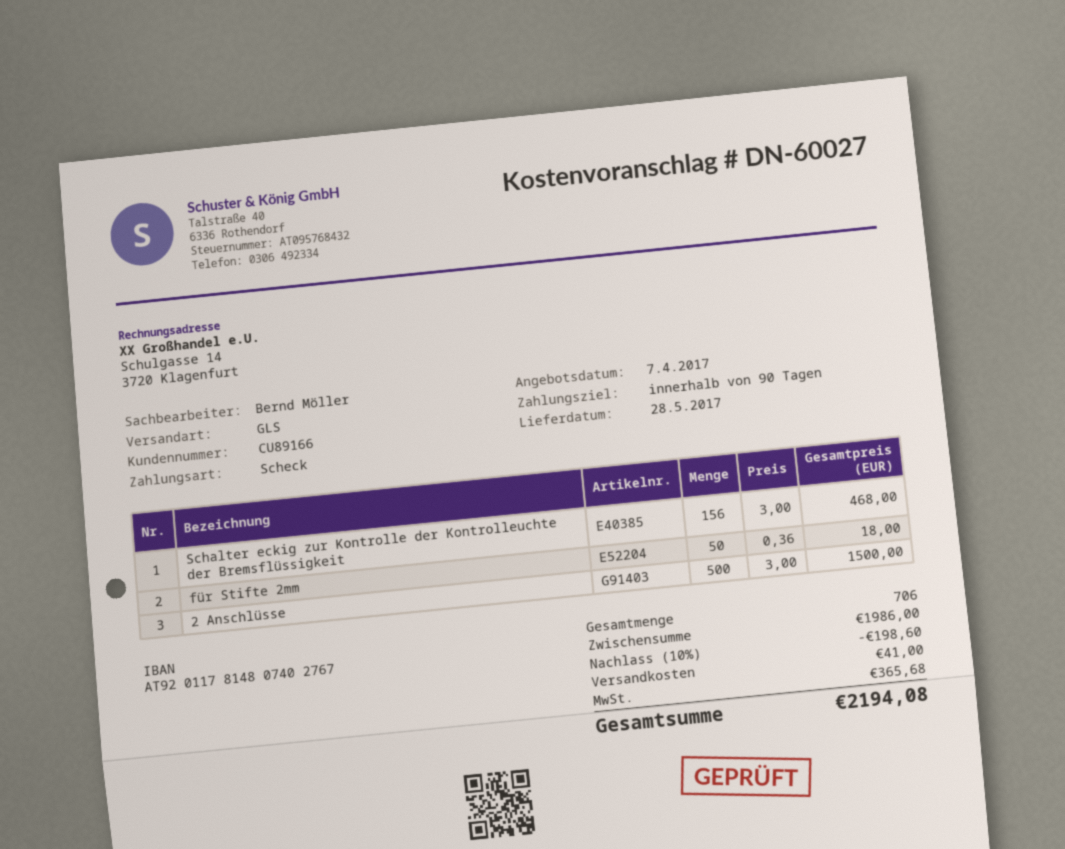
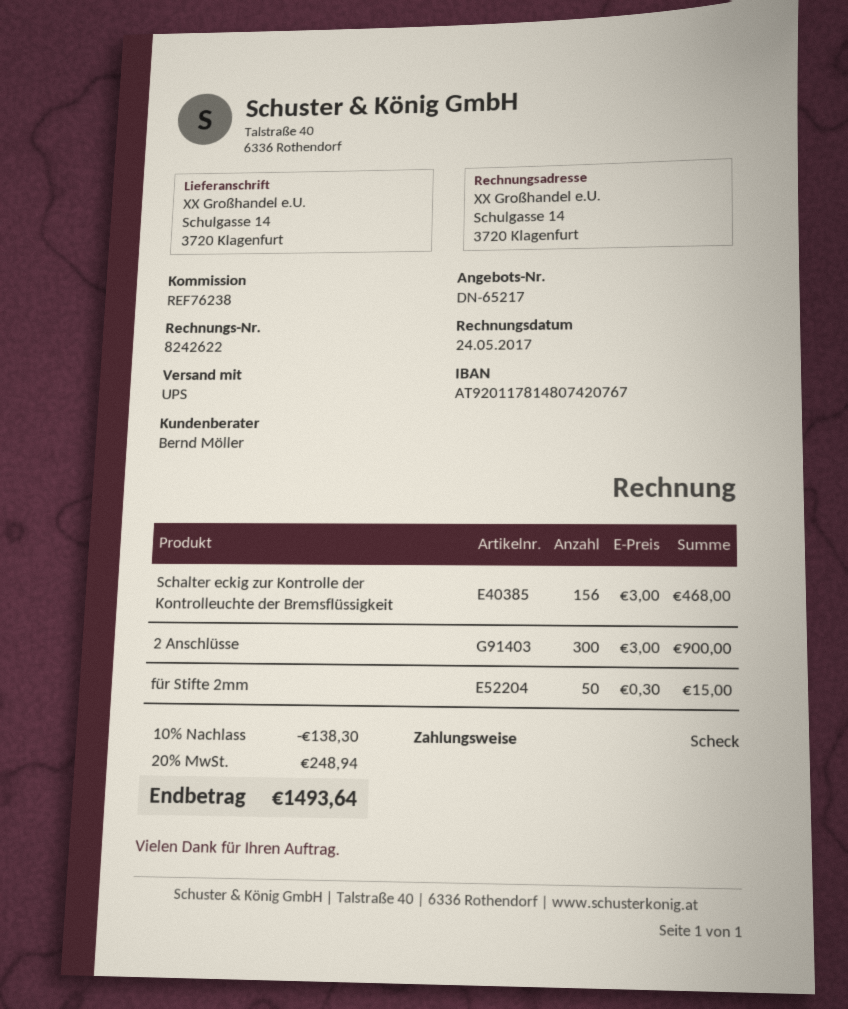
quote number: DN-60027 -> DN-65217
bank account: AT920117814807402767 -> AT920117814807420767
shipping method: GLS -> UPS
für Stifte 2mm: 50 x 0.36 = 18.00 -> 50 x 0.30 = 15.00
2 Anschlüsse: 500 x 3.00 = 1500.00 -> 300 x 3.00 = 900.00
discount: 10% = 198.60 -> 10% = 138.30
shipping: 41.00 -> none
tax: 365.68 -> 248.94
total: 2194.08 -> 1493.64

